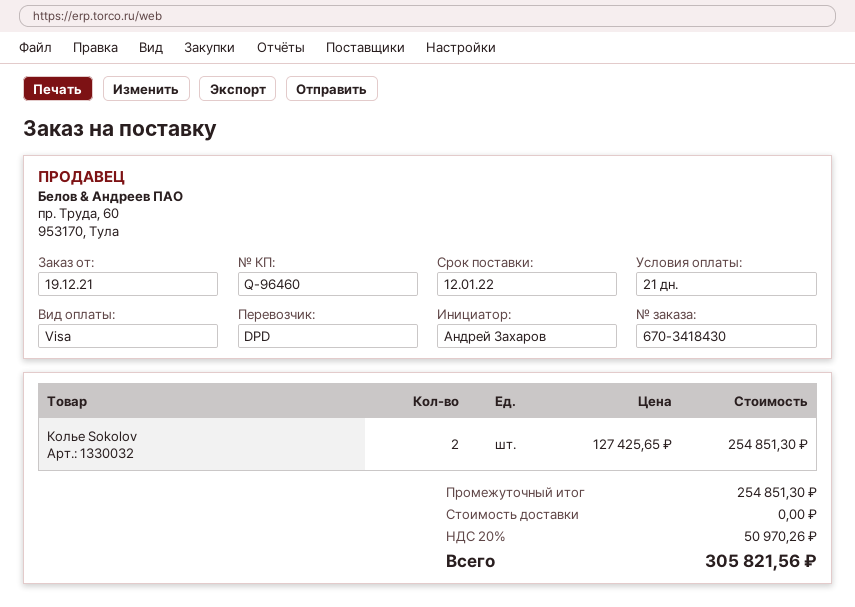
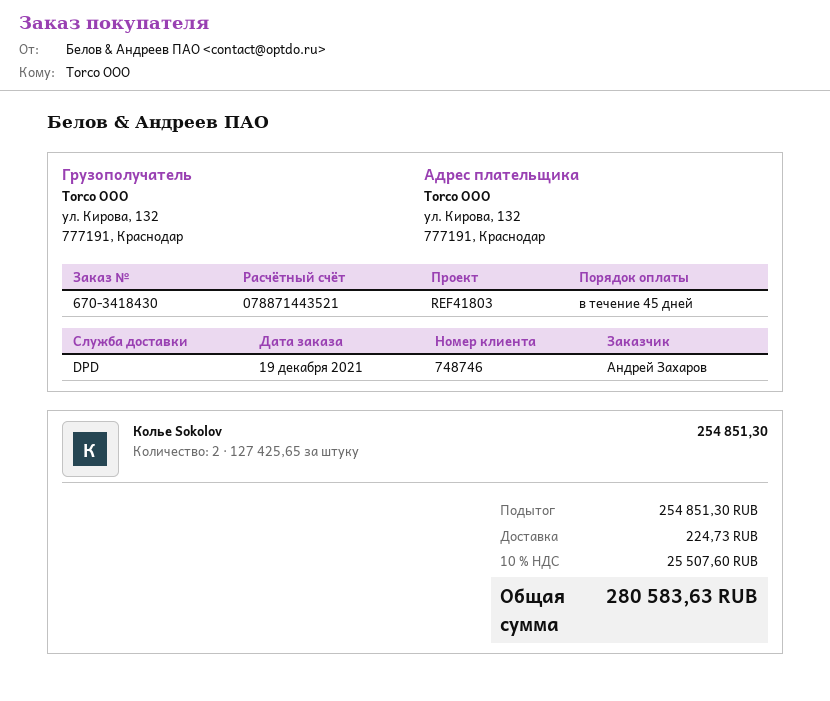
payment terms: 21 days -> 45 days
shipping: 0.00 -> 224.73
tax: 20% = 50970.26 -> 10% = 25507.60
total: 305821.56 -> 280583.63

